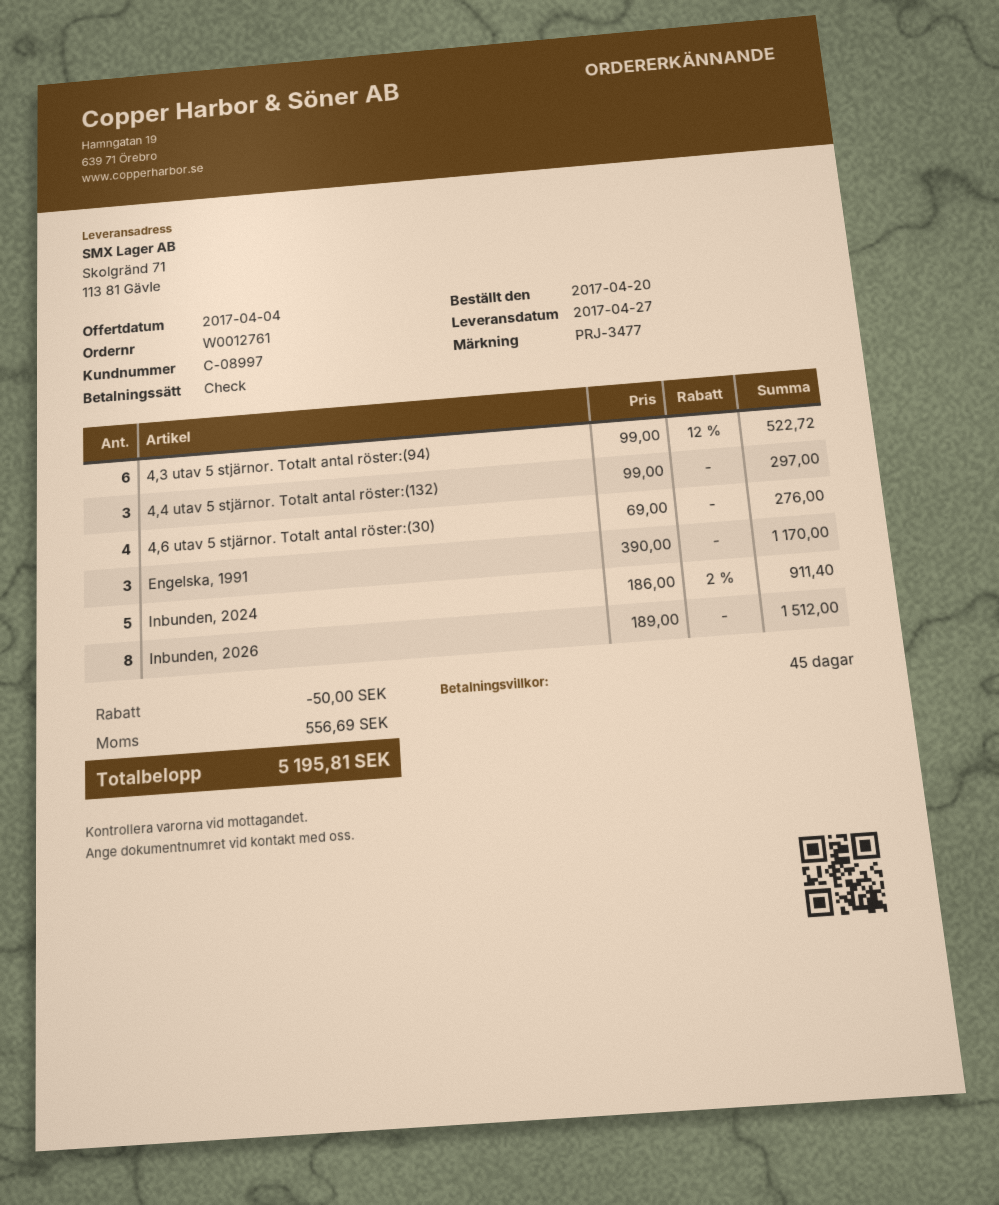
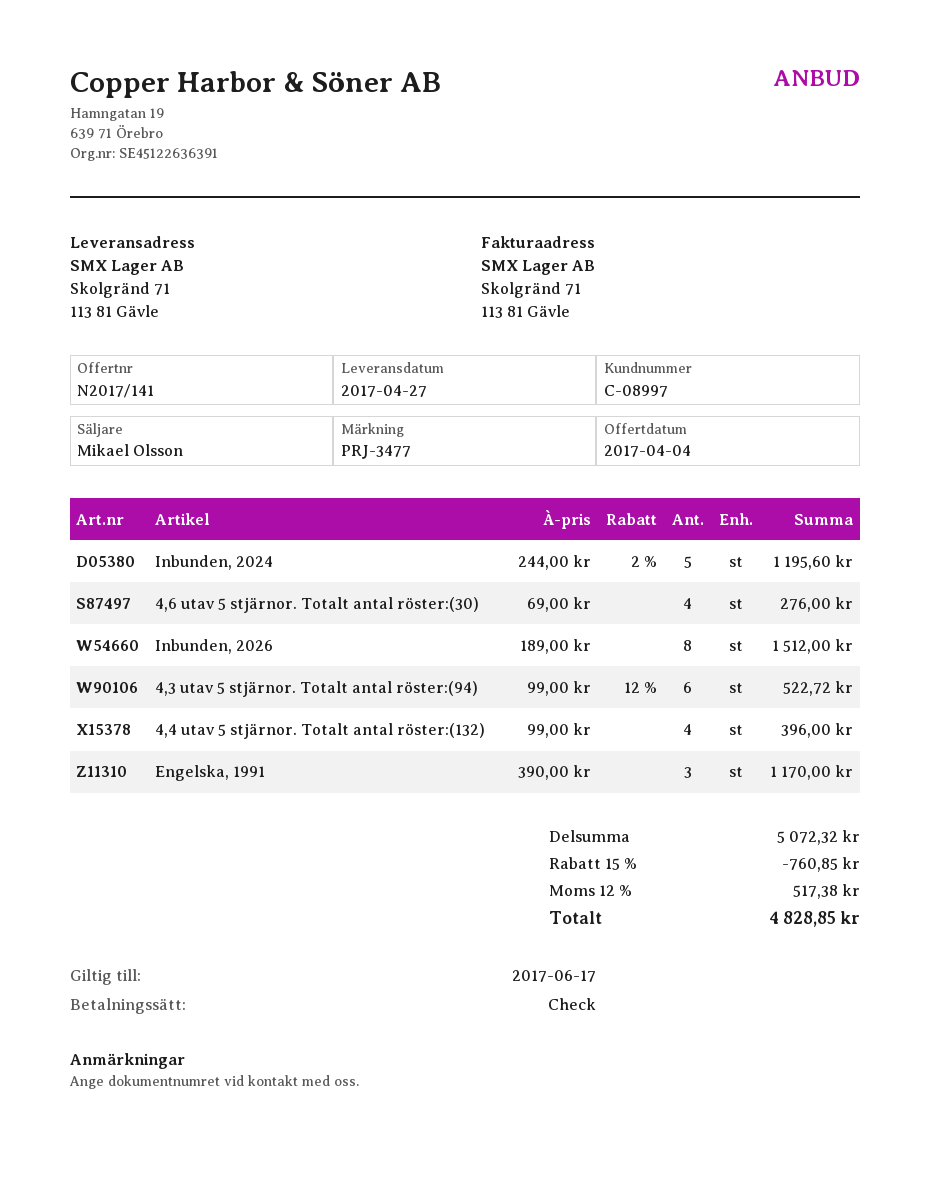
4,4 utav 5 stjärnor. Totalt antal röster:(132): 3 x 99.00 = 297.00 -> 4 x 99.00 = 396.00
Inbunden, 2024: 5 x 186.00 - 2% = 911.40 -> 5 x 244.00 - 2% = 1195.60
discount: 50.00 -> 760.85
tax: 556.69 -> 517.38
total: 5195.81 -> 4828.85

